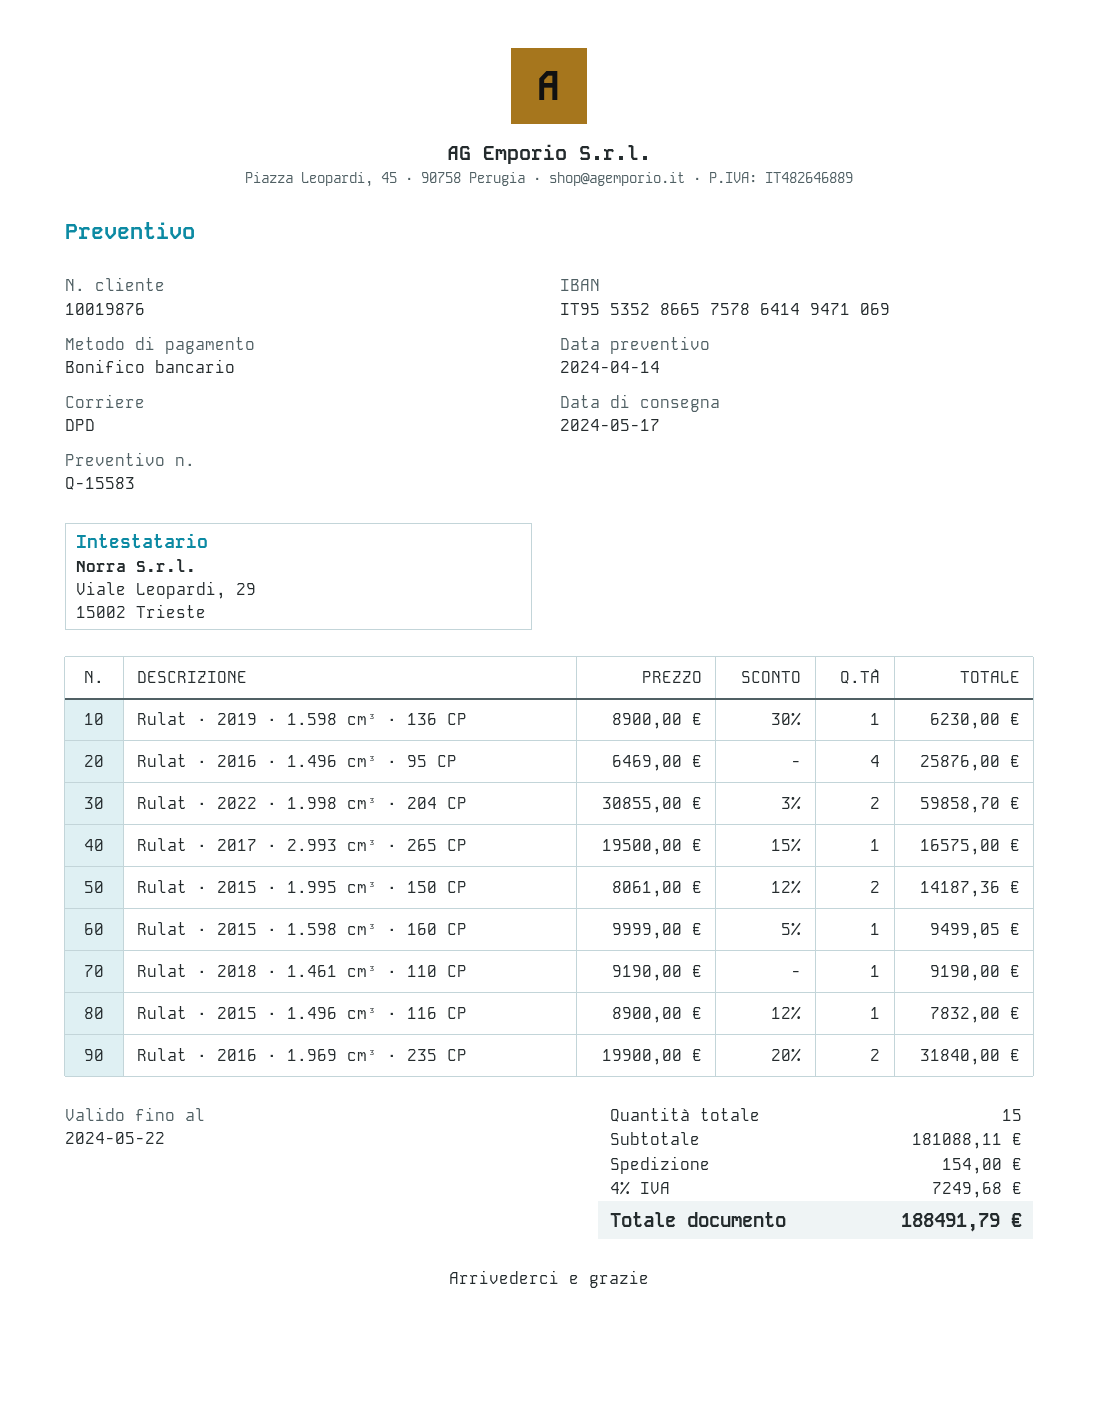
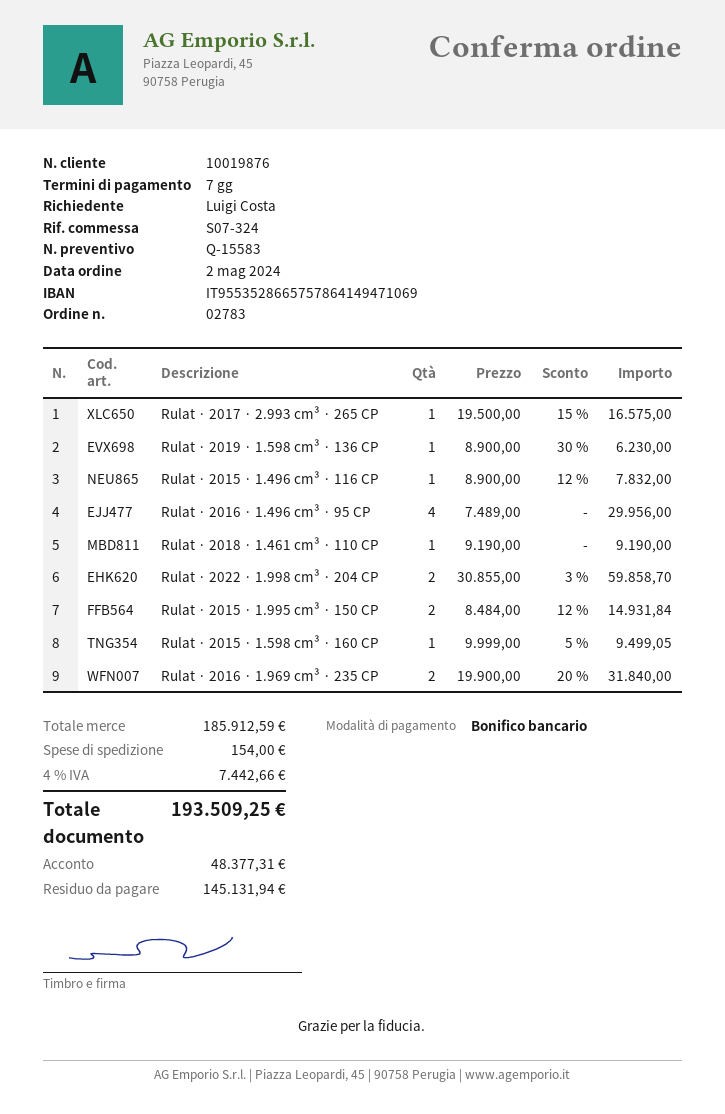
Rulat · 2016 · 1.496 cm³ · 95 CP: 4 x 6469.00 = 25876.00 -> 4 x 7489.00 = 29956.00
Rulat · 2015 · 1.995 cm³ · 150 CP: 2 x 8061.00 - 12% = 14187.36 -> 2 x 8484.00 - 12% = 14931.84
subtotal: 181088.11 -> 185912.59
tax: 4% = 7249.68 -> 4% = 7442.66
total: 188491.79 -> 193509.25

